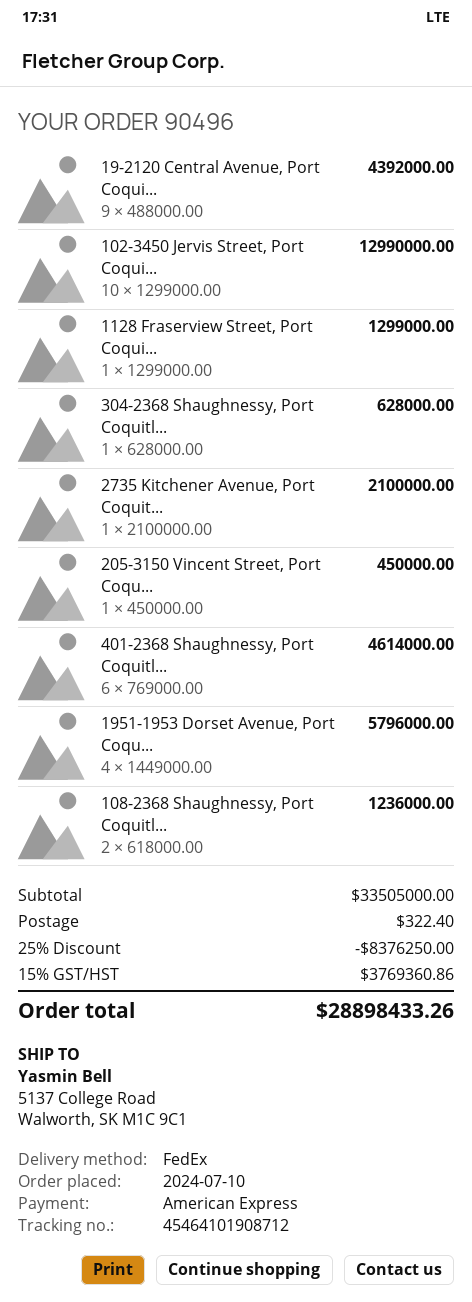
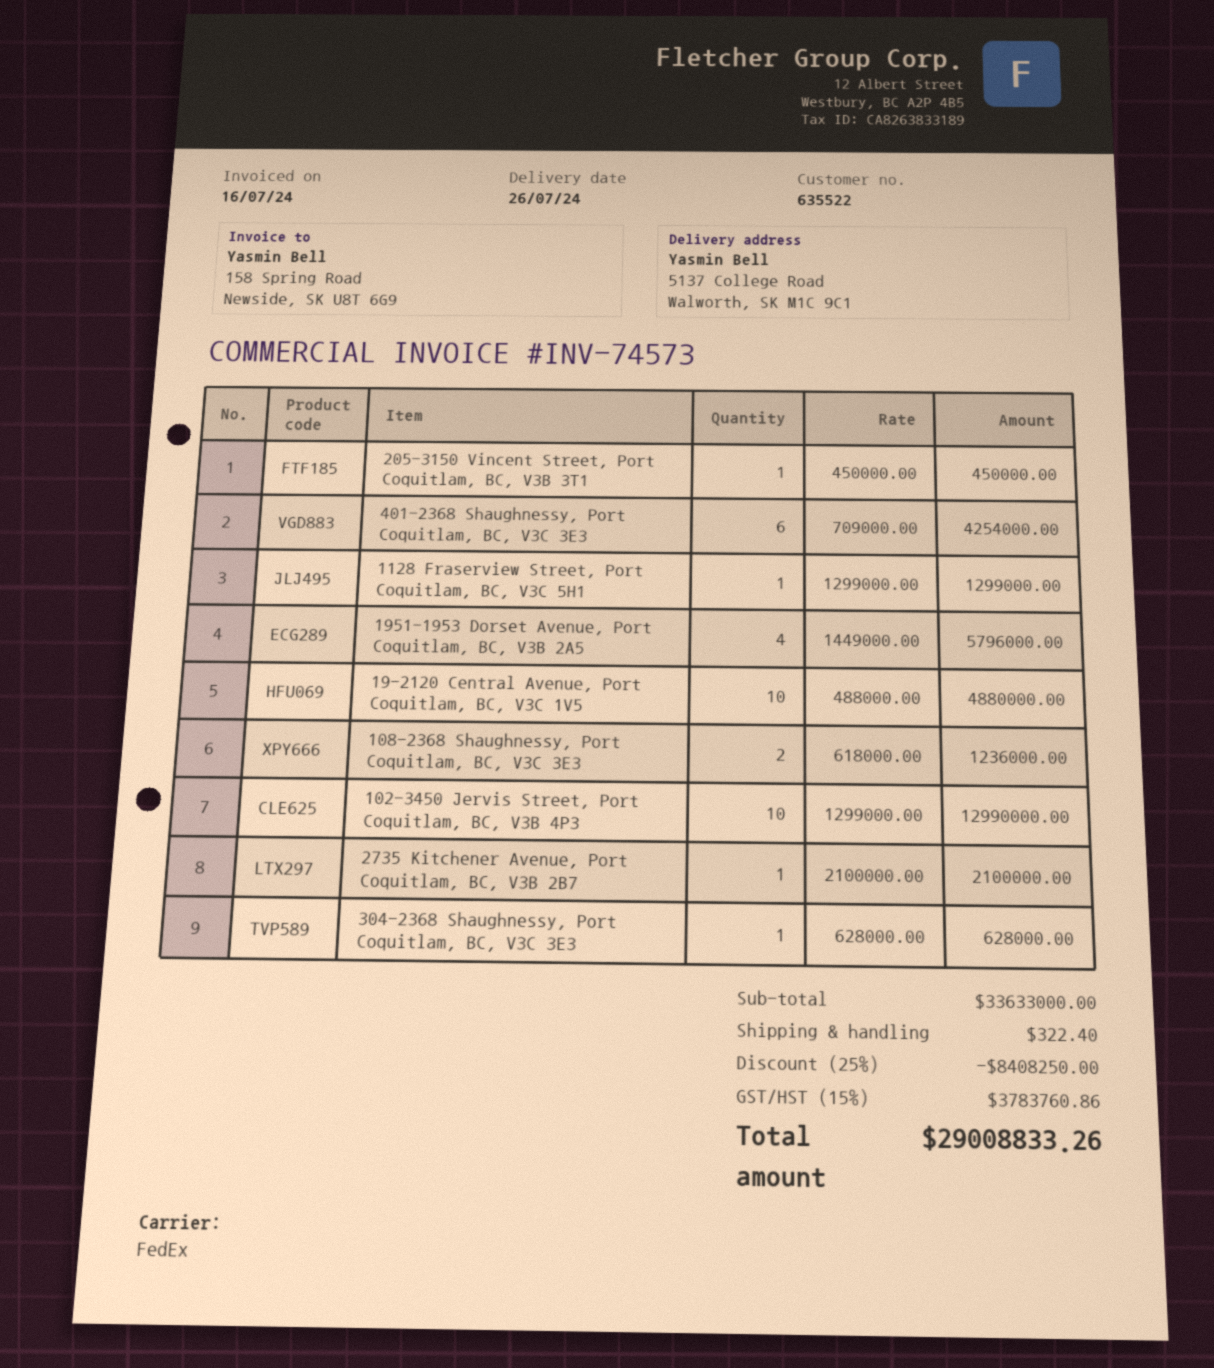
19-2120 Central Avenue, Port Coqui...: 9 x 488000.00 = 4392000.00 -> 10 x 488000.00 = 4880000.00
401-2368 Shaughnessy, Port Coquitl...: 6 x 769000.00 = 4614000.00 -> 6 x 709000.00 = 4254000.00
subtotal: 33505000.00 -> 33633000.00
discount: 25% = 8376250.00 -> 25% = 8408250.00
tax: 15% = 3769360.86 -> 15% = 3783760.86
total: 28898433.26 -> 29008833.26

